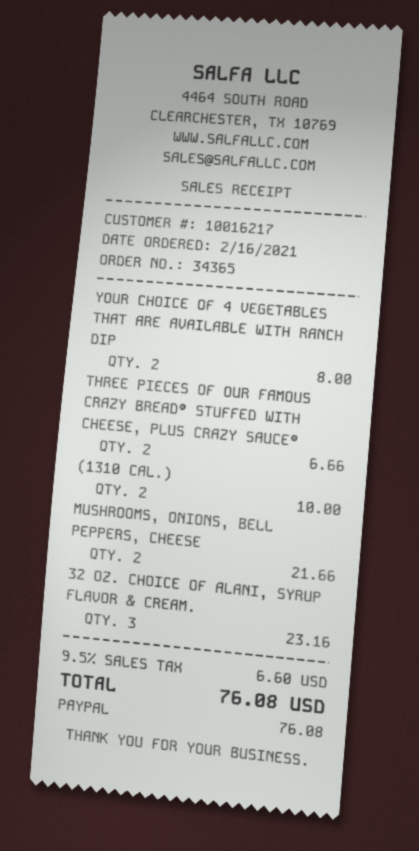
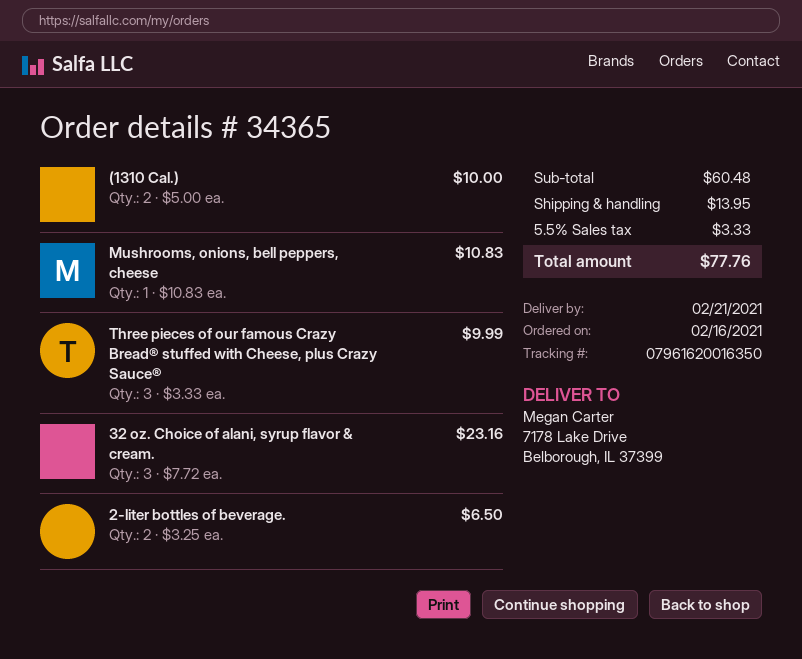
YOUR CHOICE OF 4 VEGETABLES THAT ARE AVAILABLE WITH RANCH DIP: 2 for 8.00 -> none
THREE PIECES OF OUR FAMOUS CRAZY BREAD® STUFFED WITH CHEESE, PLUS CRAZY SAUCE®: 2 for 6.66 -> 3 for 9.99
MUSHROOMS, ONIONS, BELL PEPPERS, CHEESE: 2 for 21.66 -> 1 for 10.83
2-liter bottles of beverage.: none -> 2 for 6.50
shipping: none -> 13.95
tax: 9.5% = 6.60 -> 5.5% = 3.33
total: 76.08 -> 77.76

